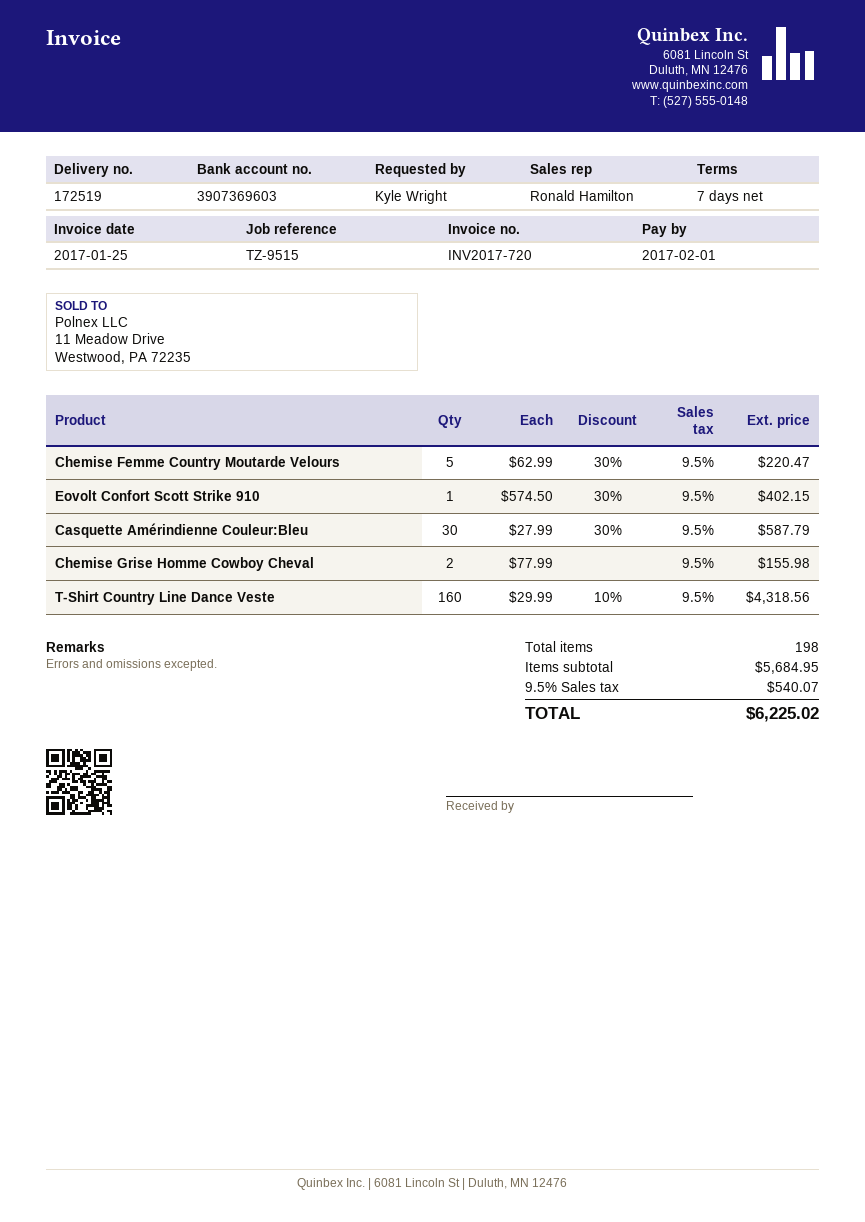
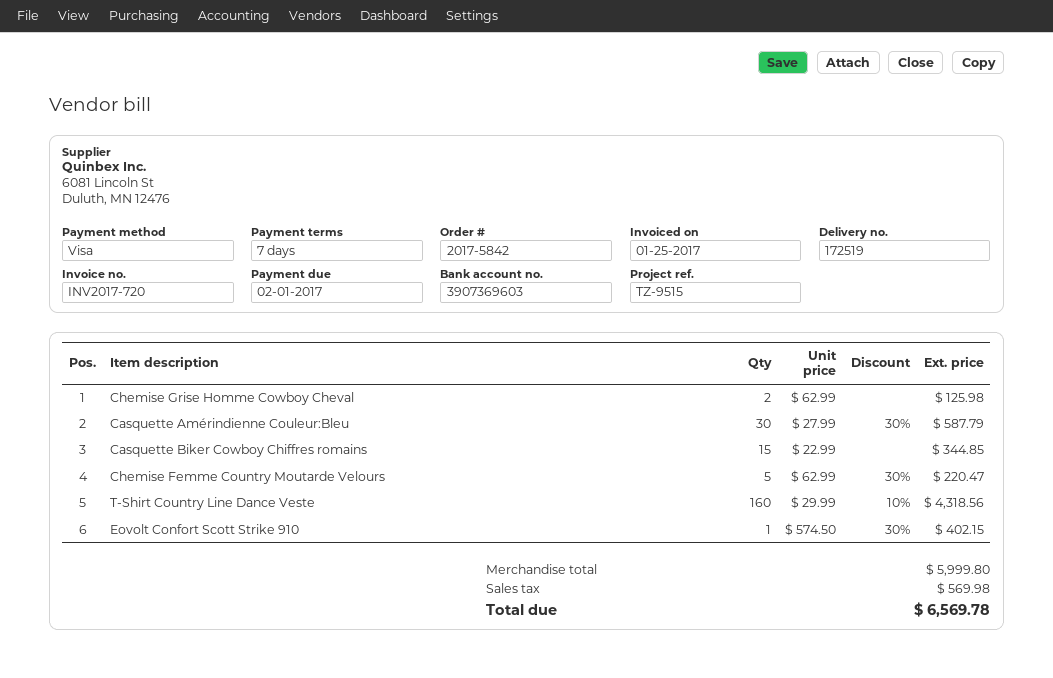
Chemise Grise Homme Cowboy Cheval: 2 x 77.99 = 155.98 -> 2 x 62.99 = 125.98
Casquette Biker Cowboy Chiffres romains: none -> 15 x 22.99 = 344.85
subtotal: 5684.95 -> 5999.80
tax: 540.07 -> 569.98
total: 6225.02 -> 6569.78

